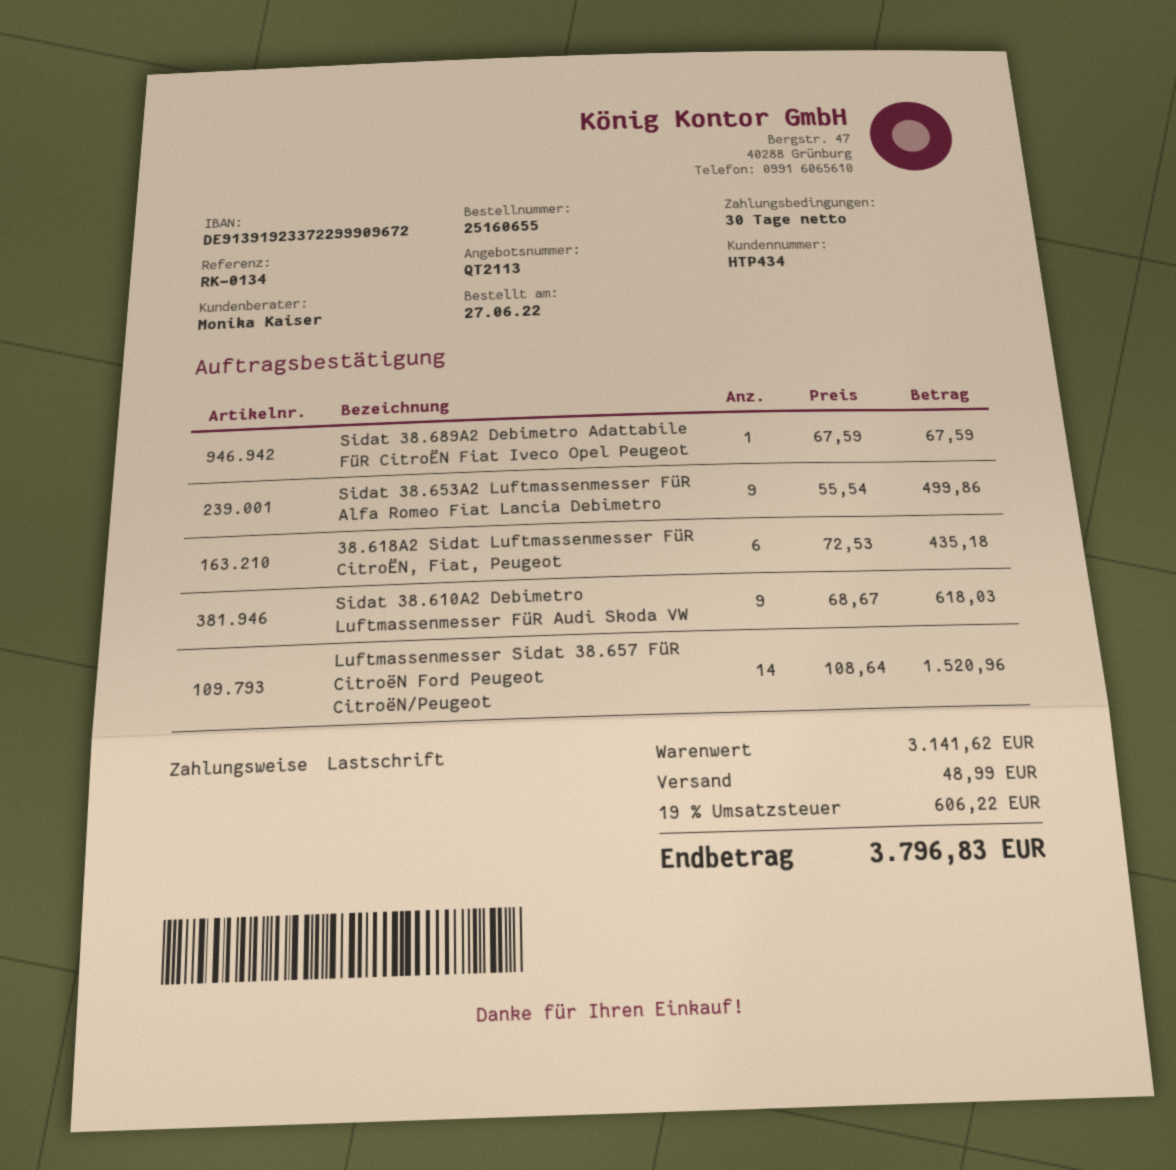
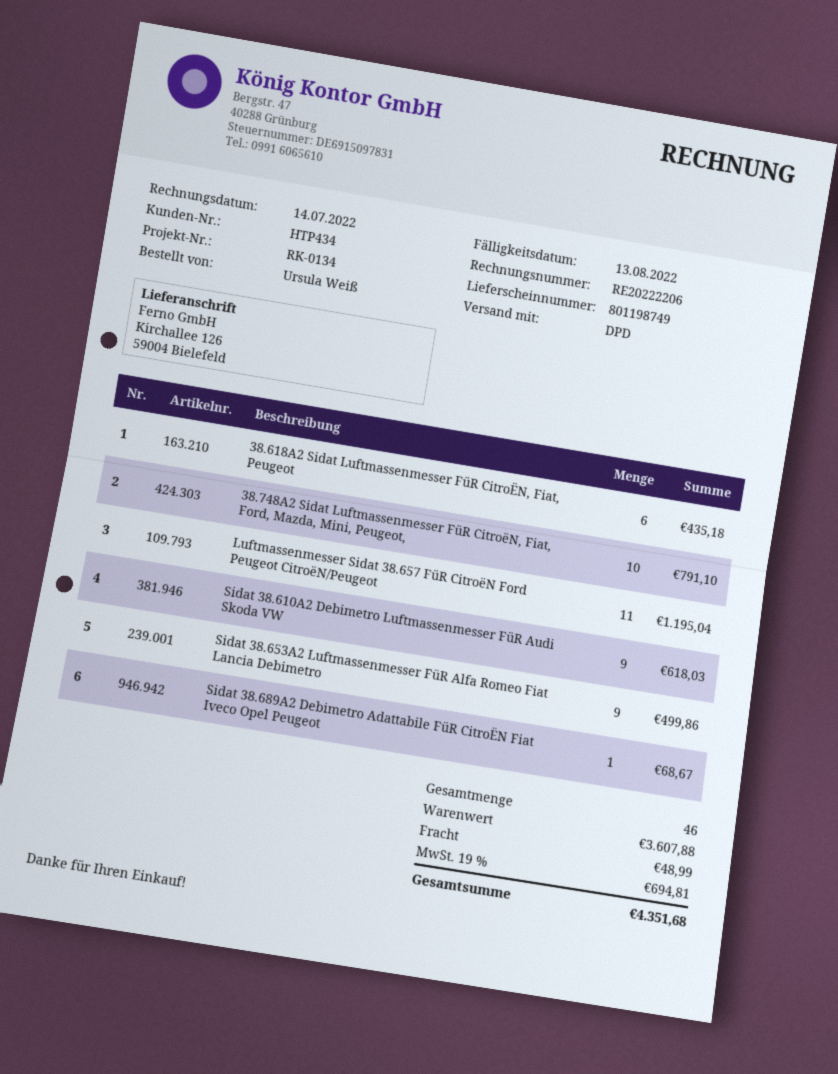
Sidat 38.689A2 Debimetro Adattabile FüR CitroËN Fiat Iveco Opel Peugeot: 1 for 67.59 -> 1 for 68.67
Luftmassenmesser Sidat 38.657 FüR CitroëN Ford Peugeot CitroëN/Peugeot: 14 for 1520.96 -> 11 for 1195.04
38.748A2 Sidat Luftmassenmesser FüR CitroëN, Fiat, Ford, Mazda, Mini, Peugeot,: none -> 10 for 791.10
subtotal: 3141.62 -> 3607.88
tax: 19% = 606.22 -> 19% = 694.81
total: 3796.83 -> 4351.68

